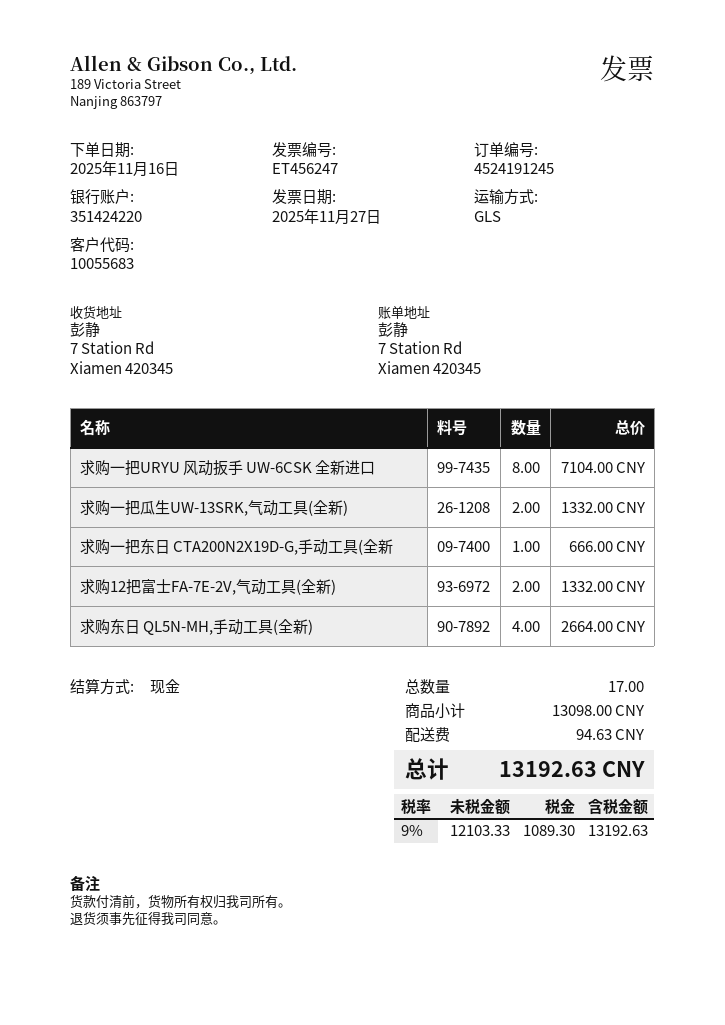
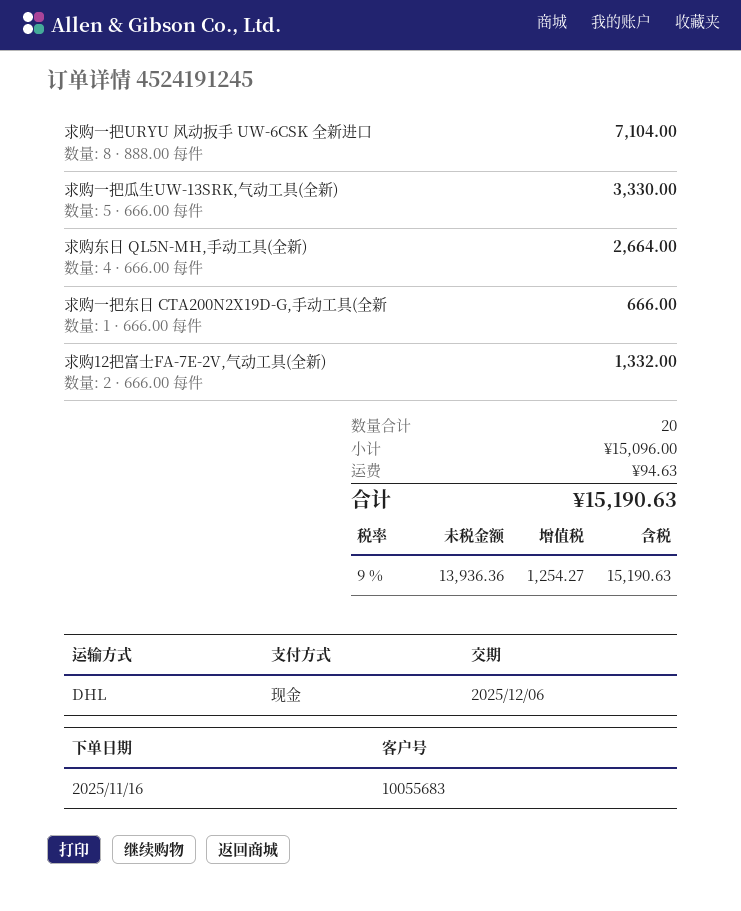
shipping method: GLS -> DHL
求购一把瓜生UW-13SRK,气动工具(全新): 2 for 1332.00 -> 5 for 3330.00
total quantity: 17 -> 20
subtotal: 13098.00 -> 15096.00
net: 12103.33 -> 13936.36
tax: 9% = 1089.30 -> 9% = 1254.27
total: 13192.63 -> 15190.63

